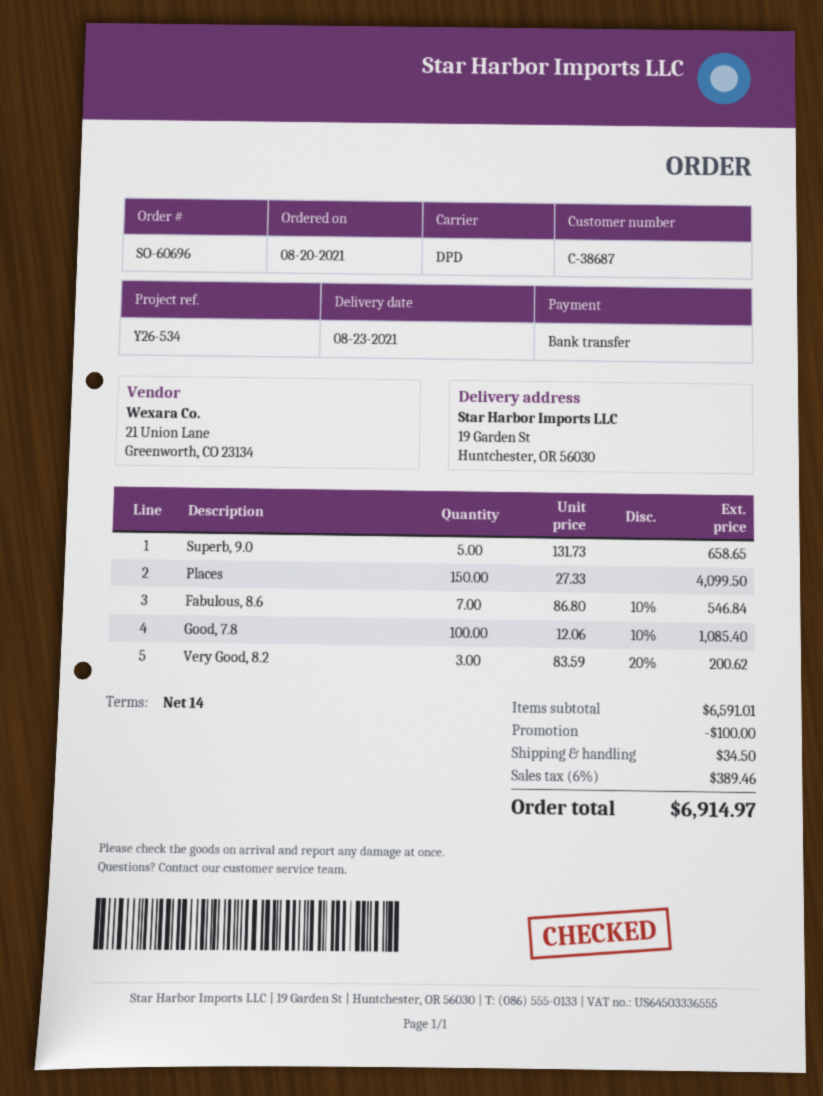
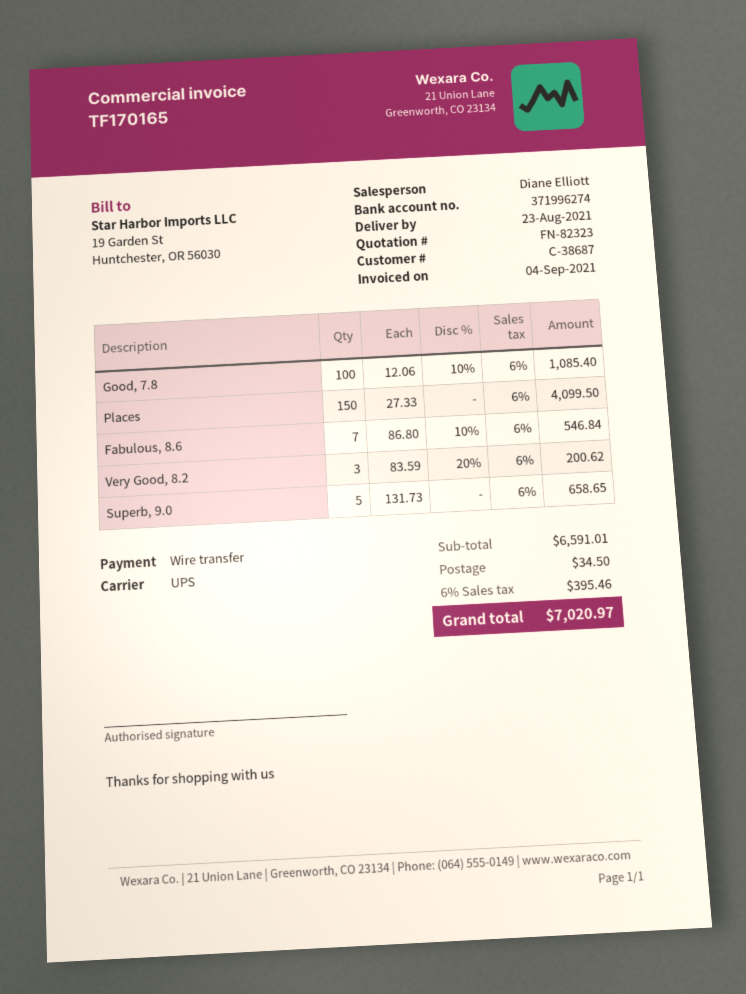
shipping method: DPD -> UPS
discount: 100.00 -> none
tax: 6% = 389.46 -> 6% = 395.46
total: 6914.97 -> 7020.97

